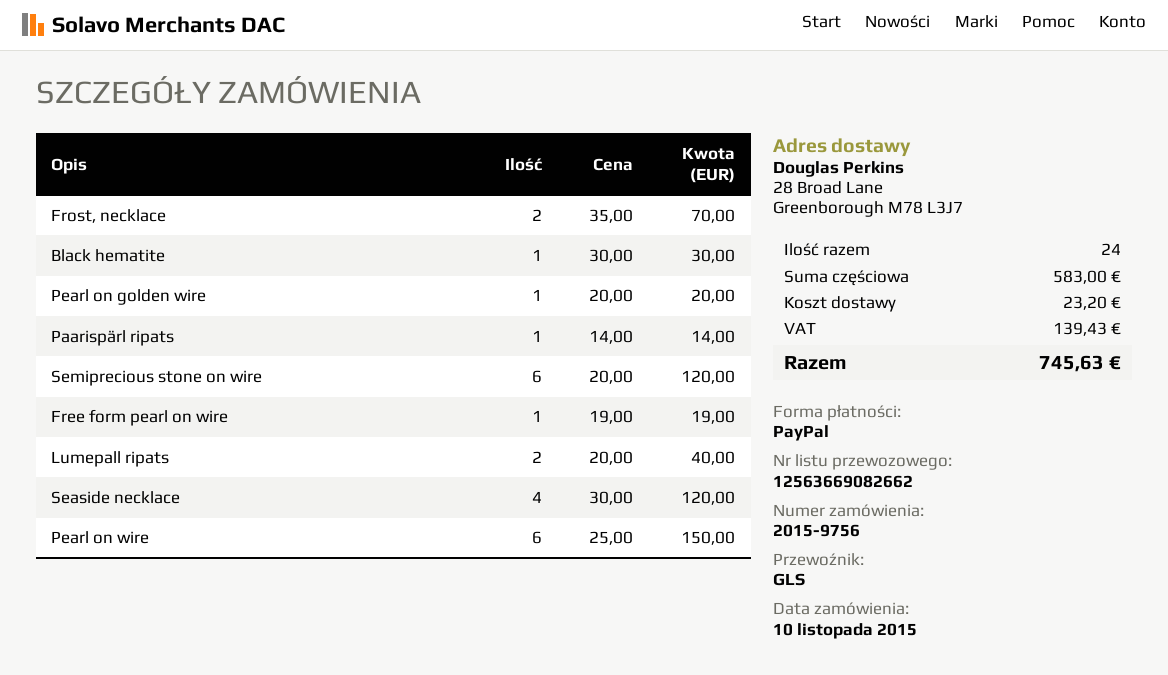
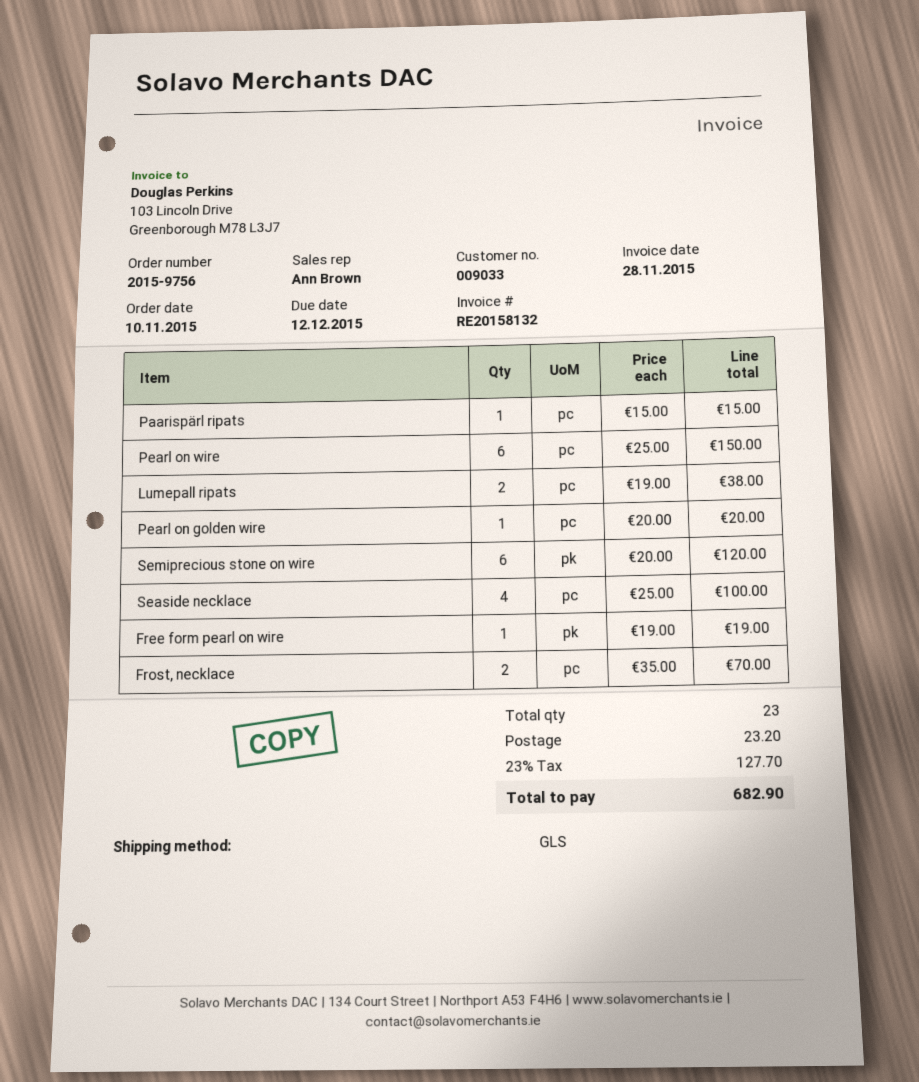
Black hematite: 1 x 30.00 = 30.00 -> none
Paarispärl ripats: 1 x 14.00 = 14.00 -> 1 x 15.00 = 15.00
Lumepall ripats: 2 x 20.00 = 40.00 -> 2 x 19.00 = 38.00
Seaside necklace: 4 x 30.00 = 120.00 -> 4 x 25.00 = 100.00
total quantity: 24 -> 23
tax: 139.43 -> 127.70
total: 745.63 -> 682.90

